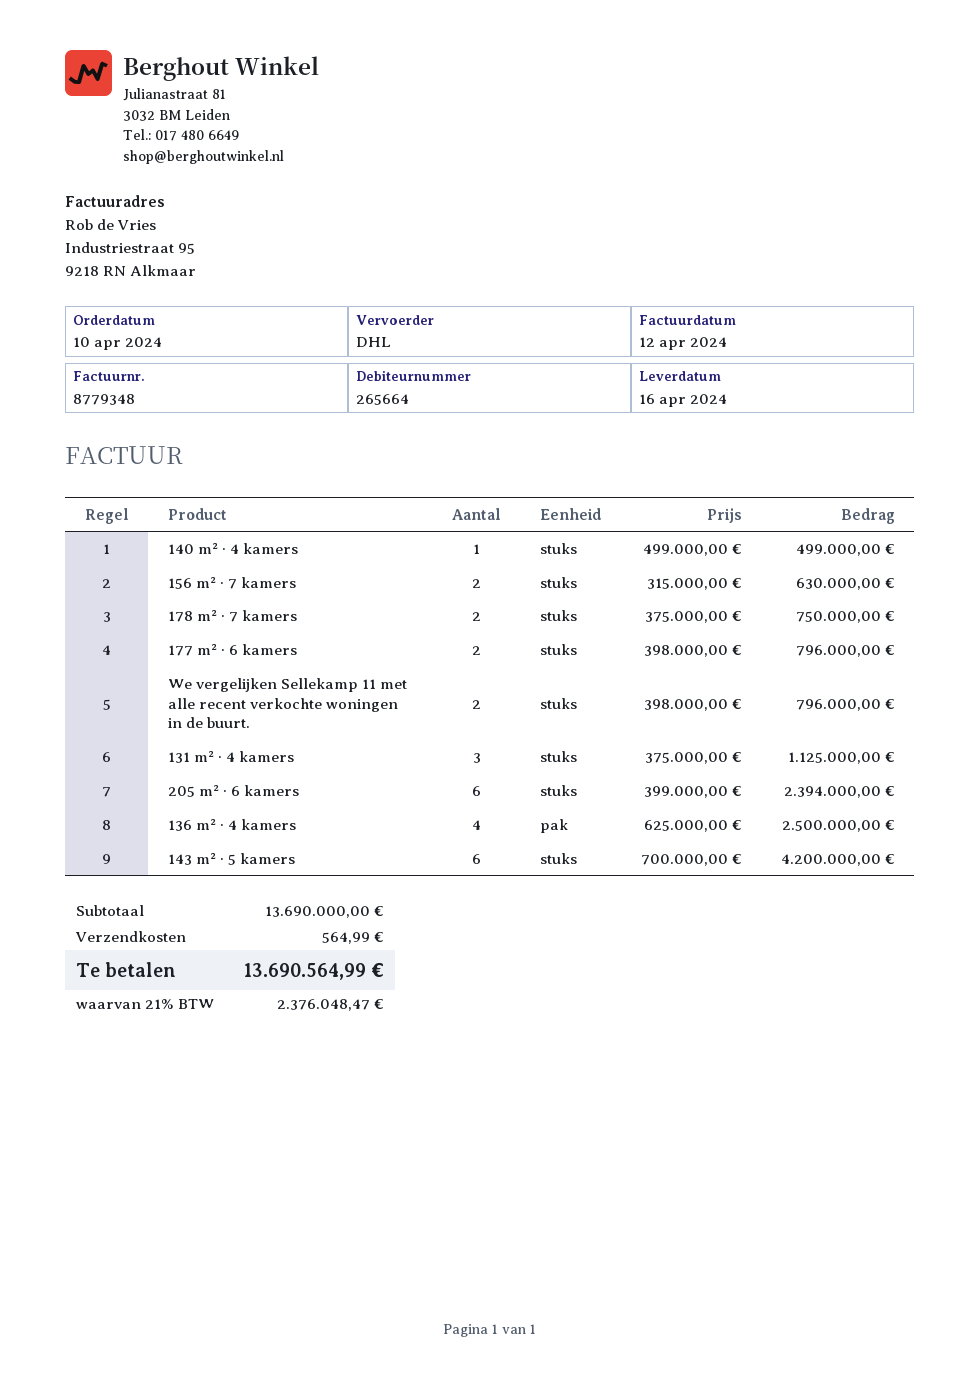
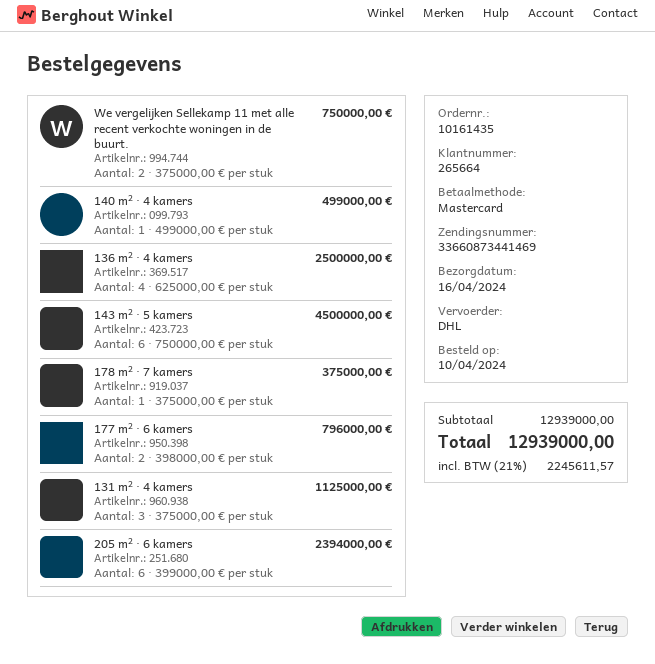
156 m² · 7 kamers: 2 x 315000.00 = 630000.00 -> none
178 m² · 7 kamers: 2 x 375000.00 = 750000.00 -> 1 x 375000.00 = 375000.00
We vergelijken Sellekamp 11 met alle recent verkochte woningen in de buurt.: 2 x 398000.00 = 796000.00 -> 2 x 375000.00 = 750000.00
143 m² · 5 kamers: 6 x 700000.00 = 4200000.00 -> 6 x 750000.00 = 4500000.00
subtotal: 13690000.00 -> 12939000.00
shipping: 564.99 -> none
tax: 21% = 2376048.47 -> 21% = 2245611.57
total: 13690564.99 -> 12939000.00

